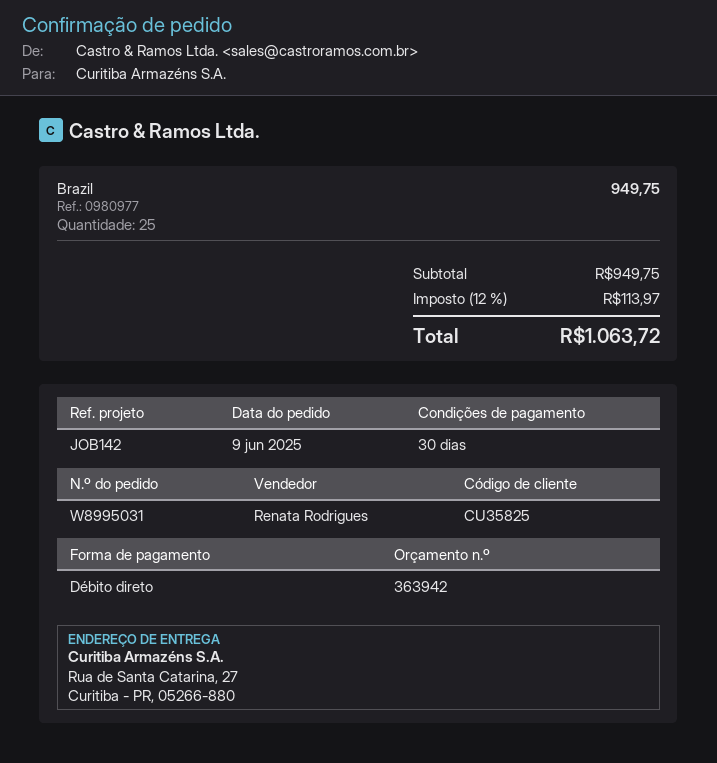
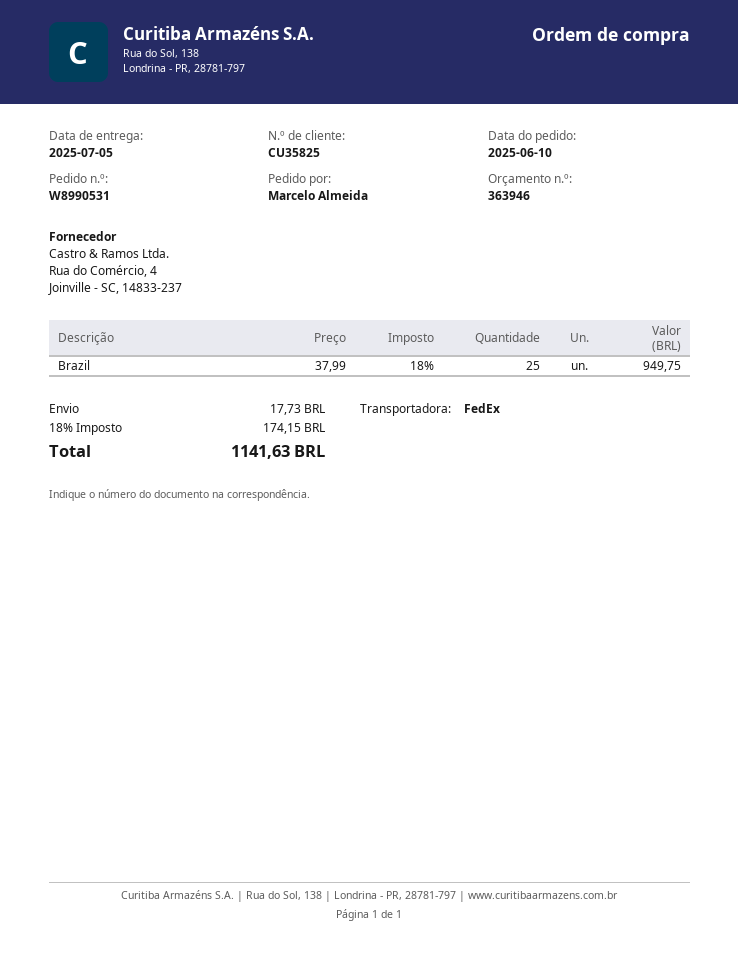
quote number: 363942 -> 363946
order number: W8995031 -> W8990531
order date: 2025-06-09 -> 2025-06-10
shipping: none -> 17.73
tax: 12% = 113.97 -> 18% = 174.15
total: 1063.72 -> 1141.63

